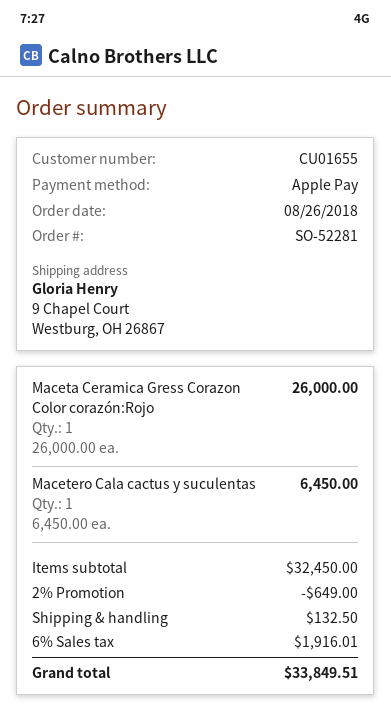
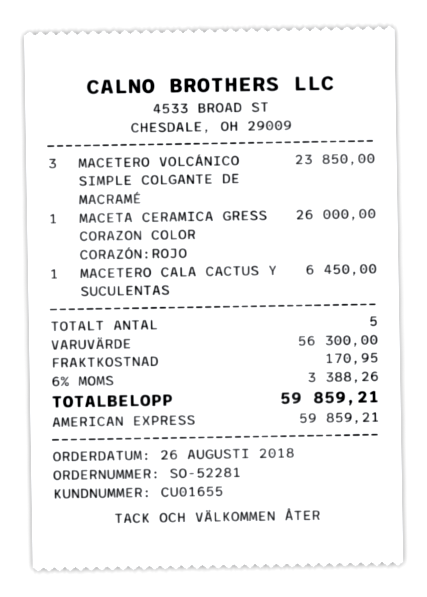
payment method: Apple Pay -> American Express
MACETERO VOLCÁNICO SIMPLE COLGANTE DE MACRAMÉ: none -> 3 for 23850.00
subtotal: 32450.00 -> 56300.00
discount: 2% = 649.00 -> none
shipping: 132.50 -> 170.95
tax: 6% = 1916.01 -> 6% = 3388.26
total: 33849.51 -> 59859.21

